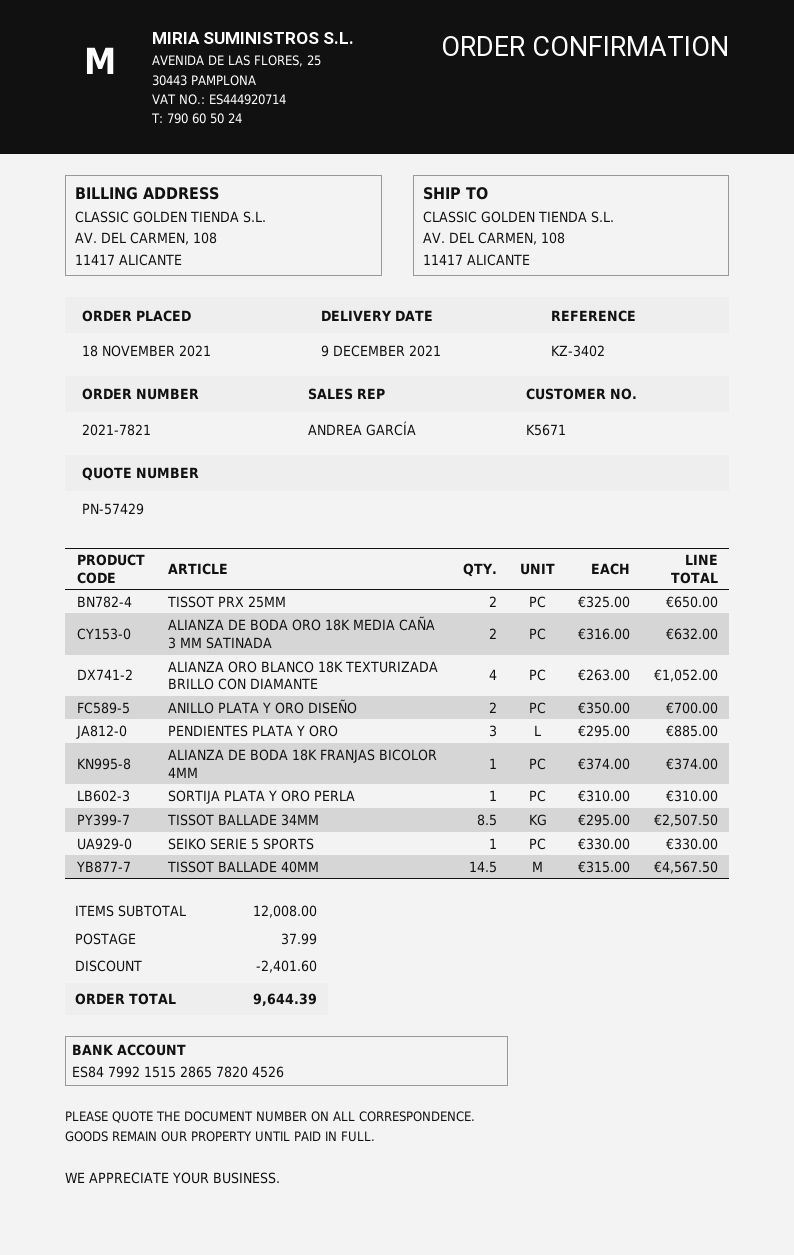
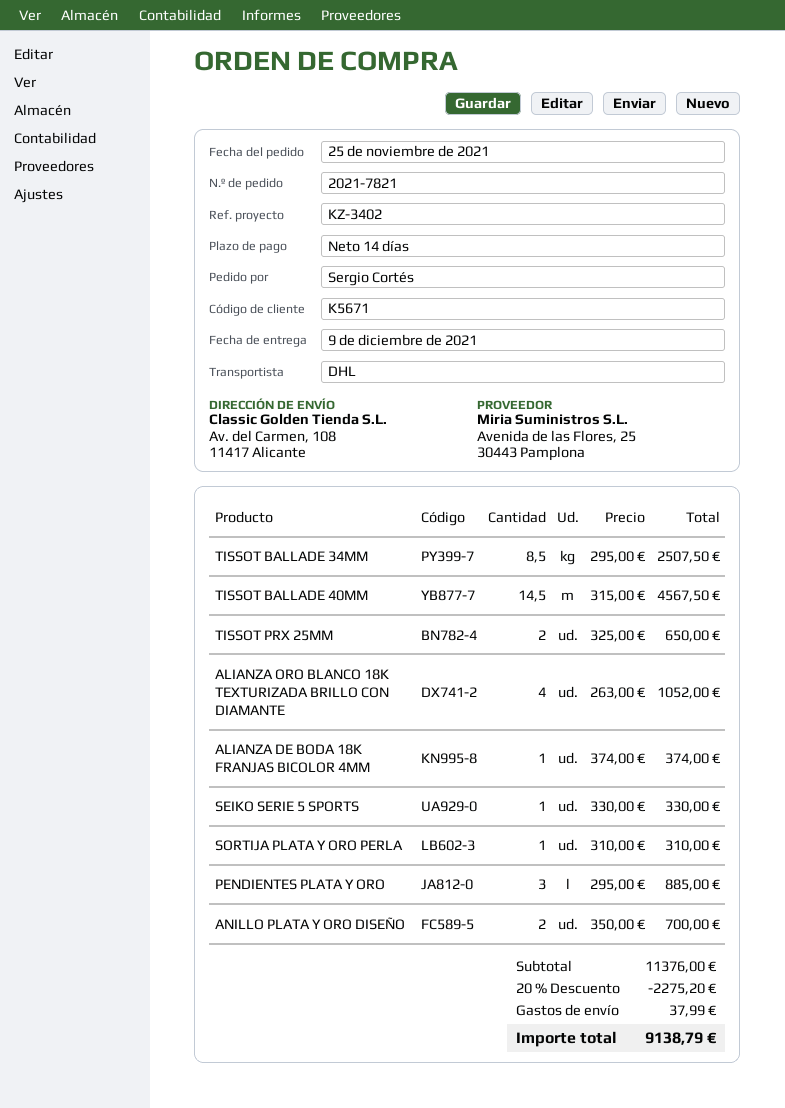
order date: 2021-11-18 -> 2021-11-25
ALIANZA DE BODA ORO 18K MEDIA CAÑA 3 MM SATINADA: 2 x 316.00 = 632.00 -> none
subtotal: 12008.00 -> 11376.00
discount: 2401.60 -> 2275.20
total: 9644.39 -> 9138.79

